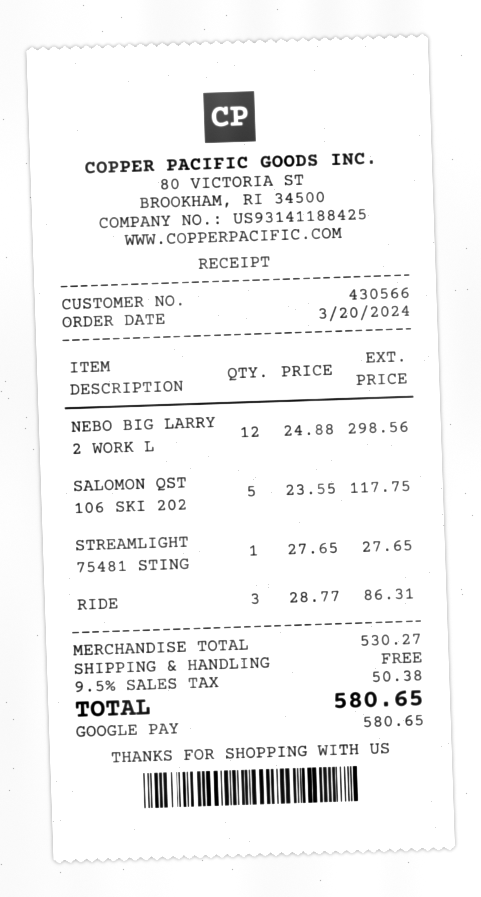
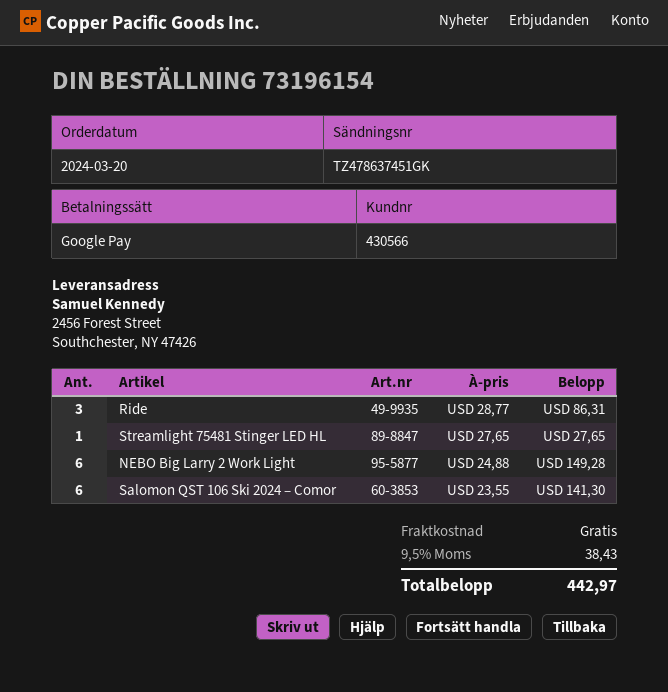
NEBO BIG LARRY 2 WORK L: 12 x 24.88 = 298.56 -> 6 x 24.88 = 149.28
SALOMON QST 106 SKI 202: 5 x 23.55 = 117.75 -> 6 x 23.55 = 141.30
tax: 9.5% = 50.38 -> 9.5% = 38.43
total: 580.65 -> 442.97

